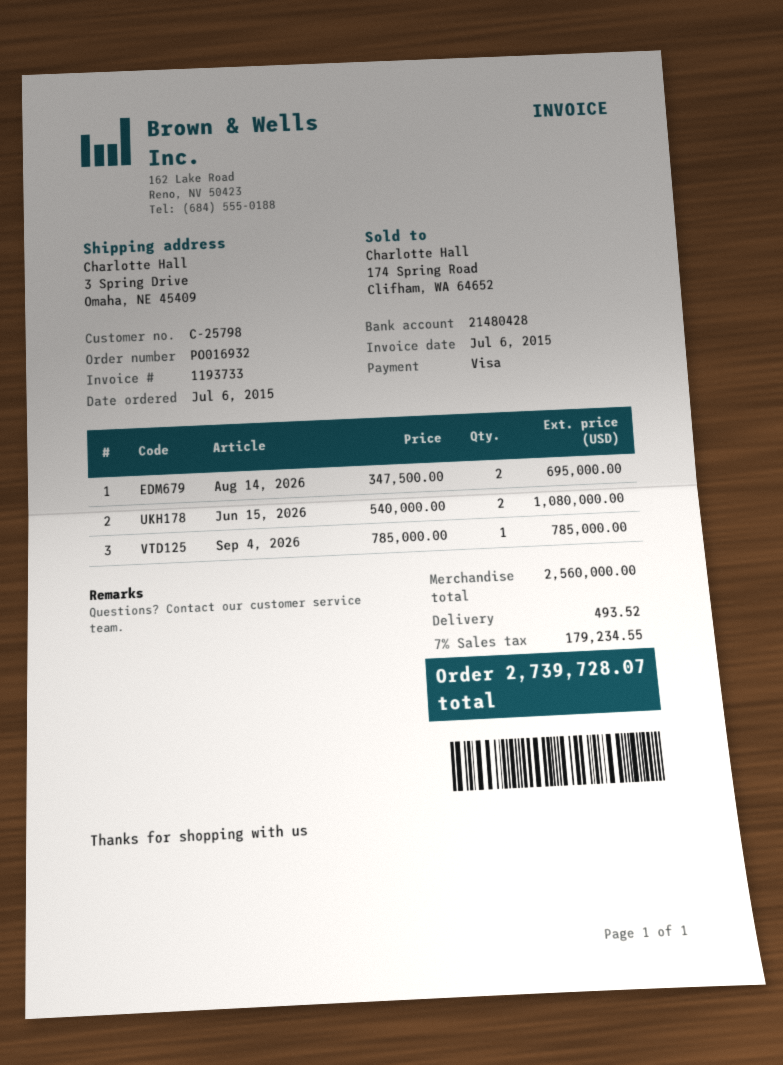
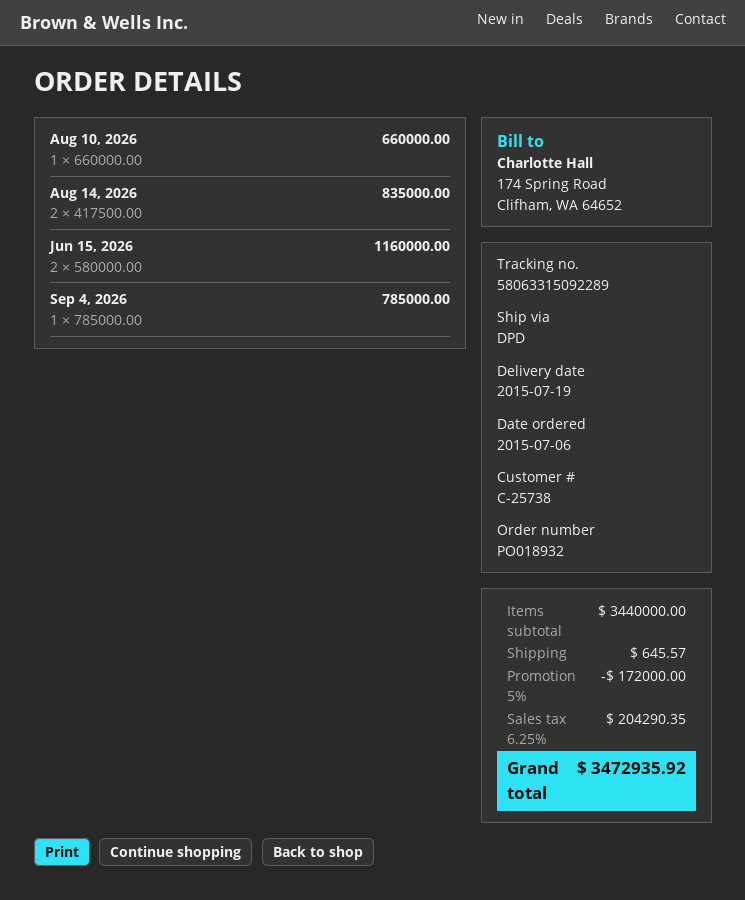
order number: PO016932 -> PO018932
customer number: C-25798 -> C-25738
Aug 14, 2026: 2 x 347500.00 = 695000.00 -> 2 x 417500.00 = 835000.00
Jun 15, 2026: 2 x 540000.00 = 1080000.00 -> 2 x 580000.00 = 1160000.00
Aug 10, 2026: none -> 1 x 660000.00 = 660000.00
subtotal: 2560000.00 -> 3440000.00
discount: none -> 5% = 172000.00
shipping: 493.52 -> 645.57
tax: 7% = 179234.55 -> 6.25% = 204290.35
total: 2739728.07 -> 3472935.92

